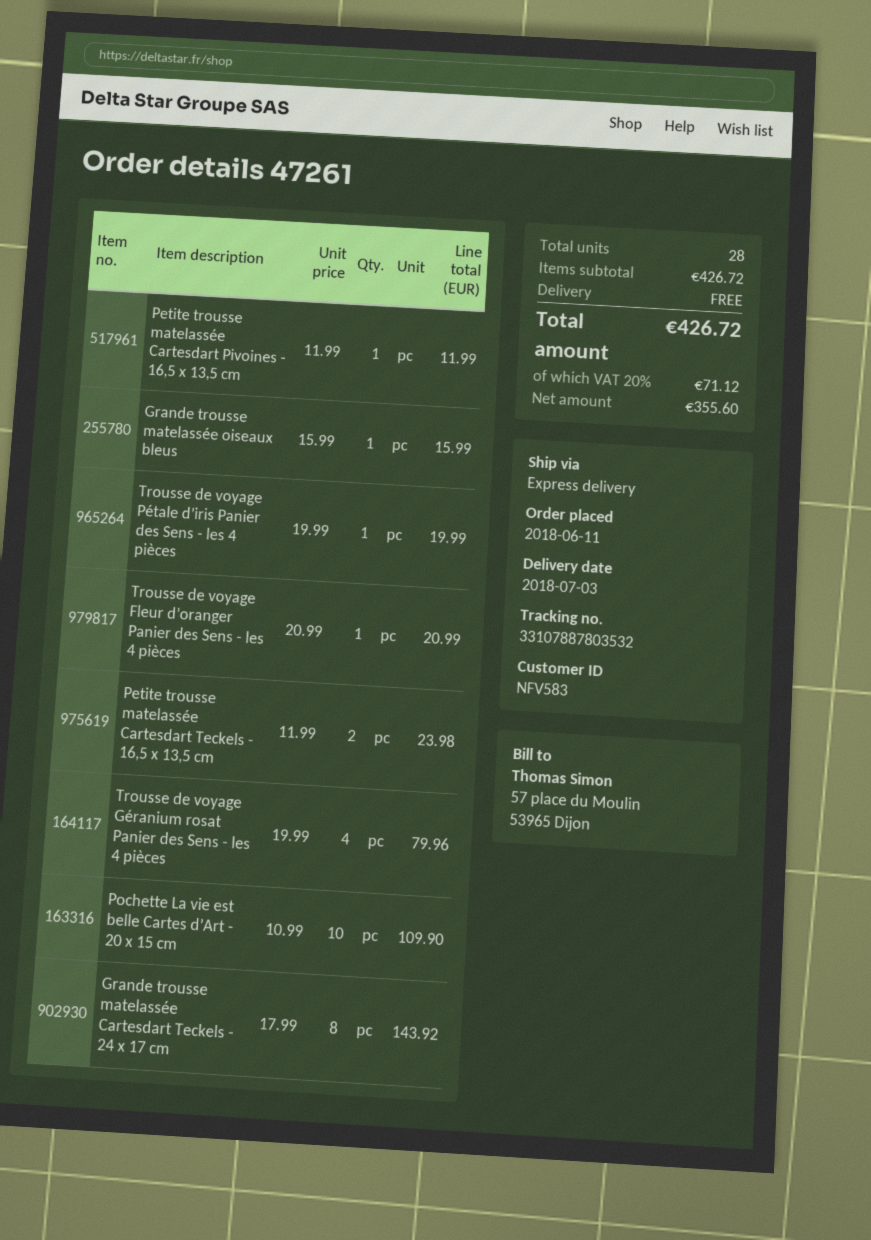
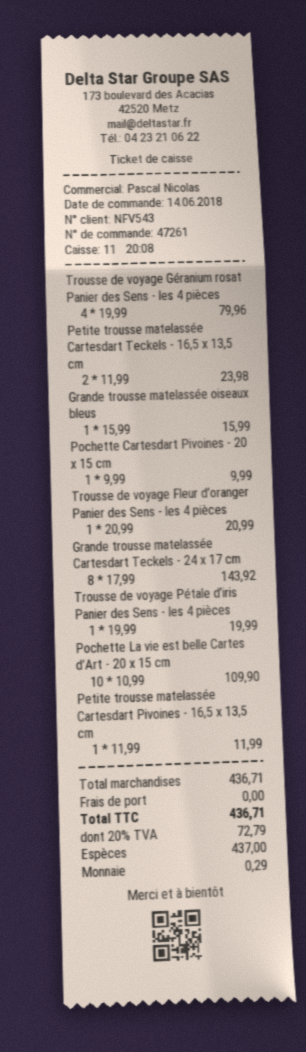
order date: 2018-06-11 -> 2018-06-14
customer number: NFV583 -> NFV543
Pochette Cartesdart Pivoines - 20 x 15 cm: none -> 1 x 9.99 = 9.99
subtotal: 426.72 -> 436.71
tax: 20% = 71.12 -> 20% = 72.79
total: 426.72 -> 436.71

